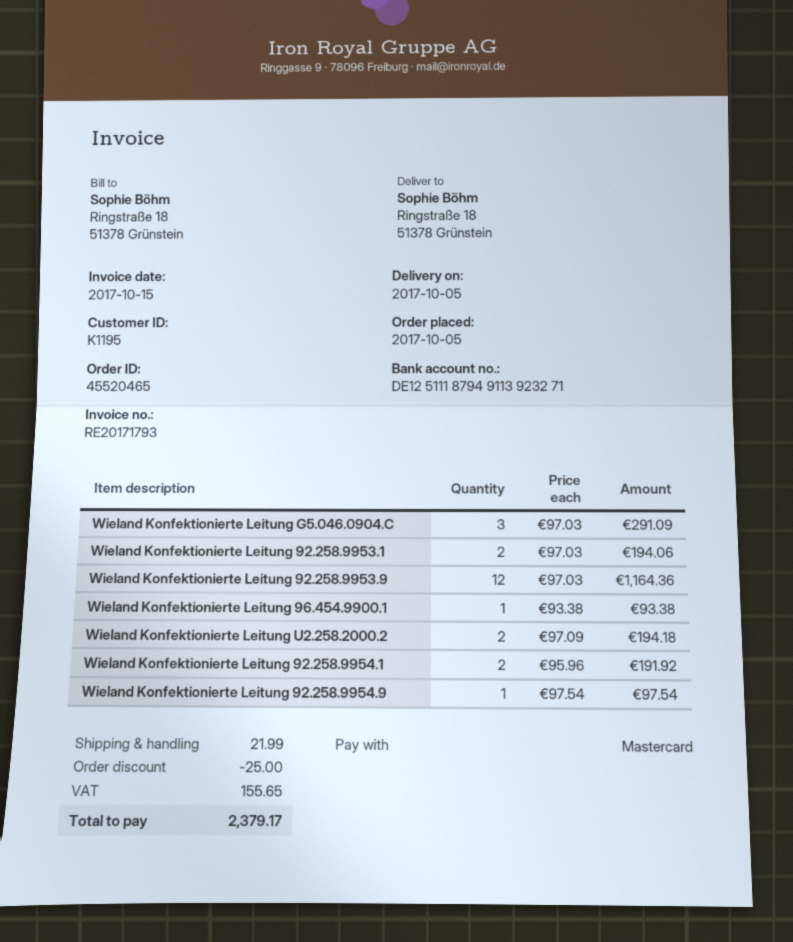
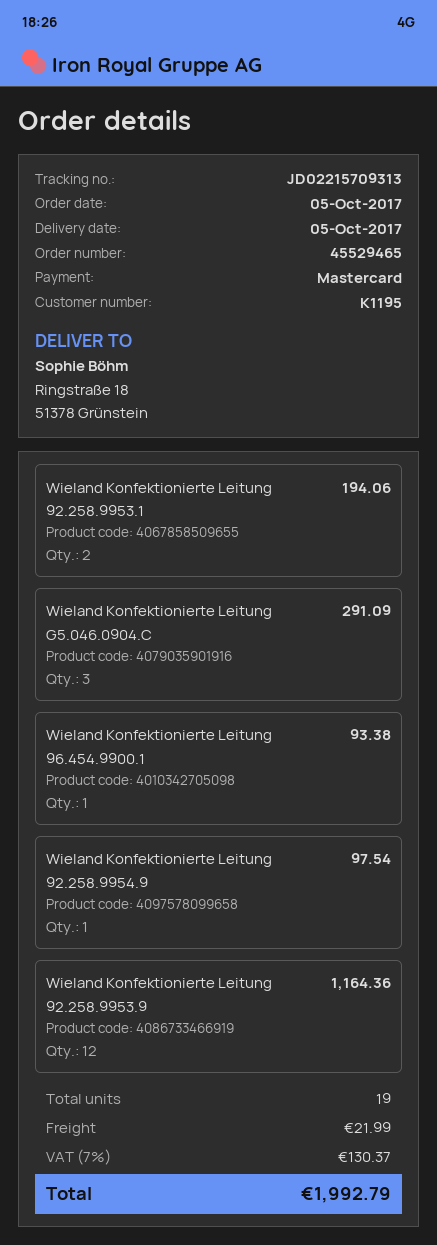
order number: 45520465 -> 45529465
Wieland Konfektionierte Leitung U2.258.2000.2: 2 for 194.18 -> none
Wieland Konfektionierte Leitung 92.258.9954.1: 2 for 191.92 -> none
discount: 25.00 -> none
tax: 155.65 -> 130.37
total: 2379.17 -> 1992.79

